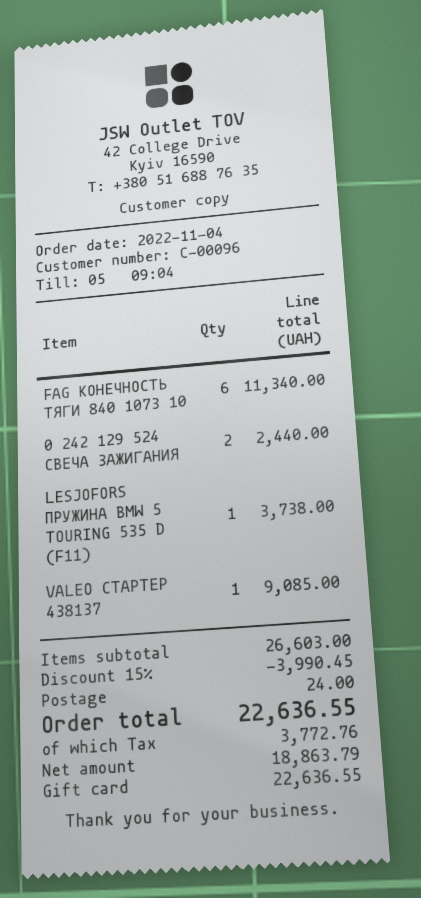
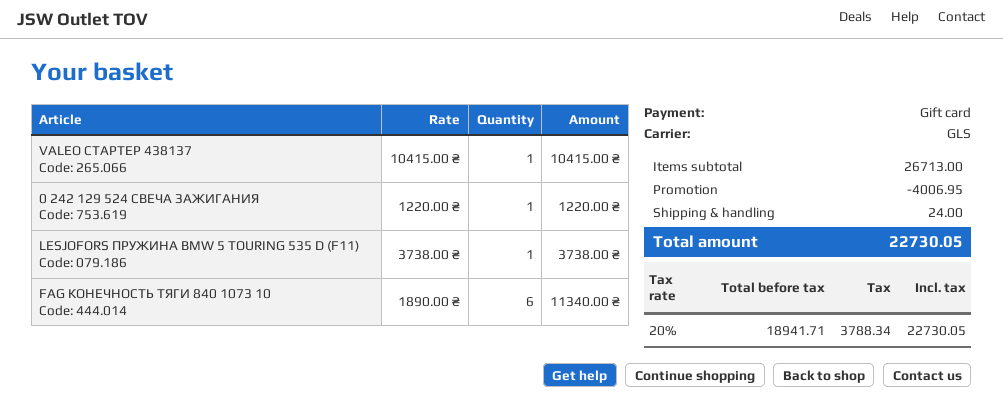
0 242 129 524 СВЕЧА ЗАЖИГАНИЯ: 2 for 2440.00 -> 1 for 1220.00
VALEO СТАРТЕР 438137: 1 for 9085.00 -> 1 for 10415.00
subtotal: 26603.00 -> 26713.00
discount: 3990.45 -> 4006.95
net: 18863.79 -> 18941.71
tax: 3772.76 -> 3788.34
total: 22636.55 -> 22730.05

